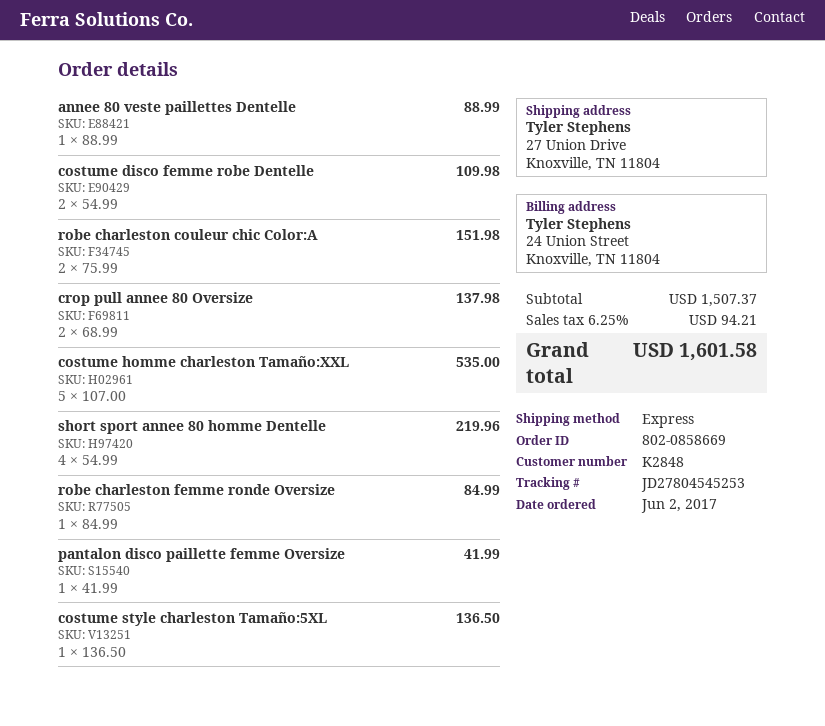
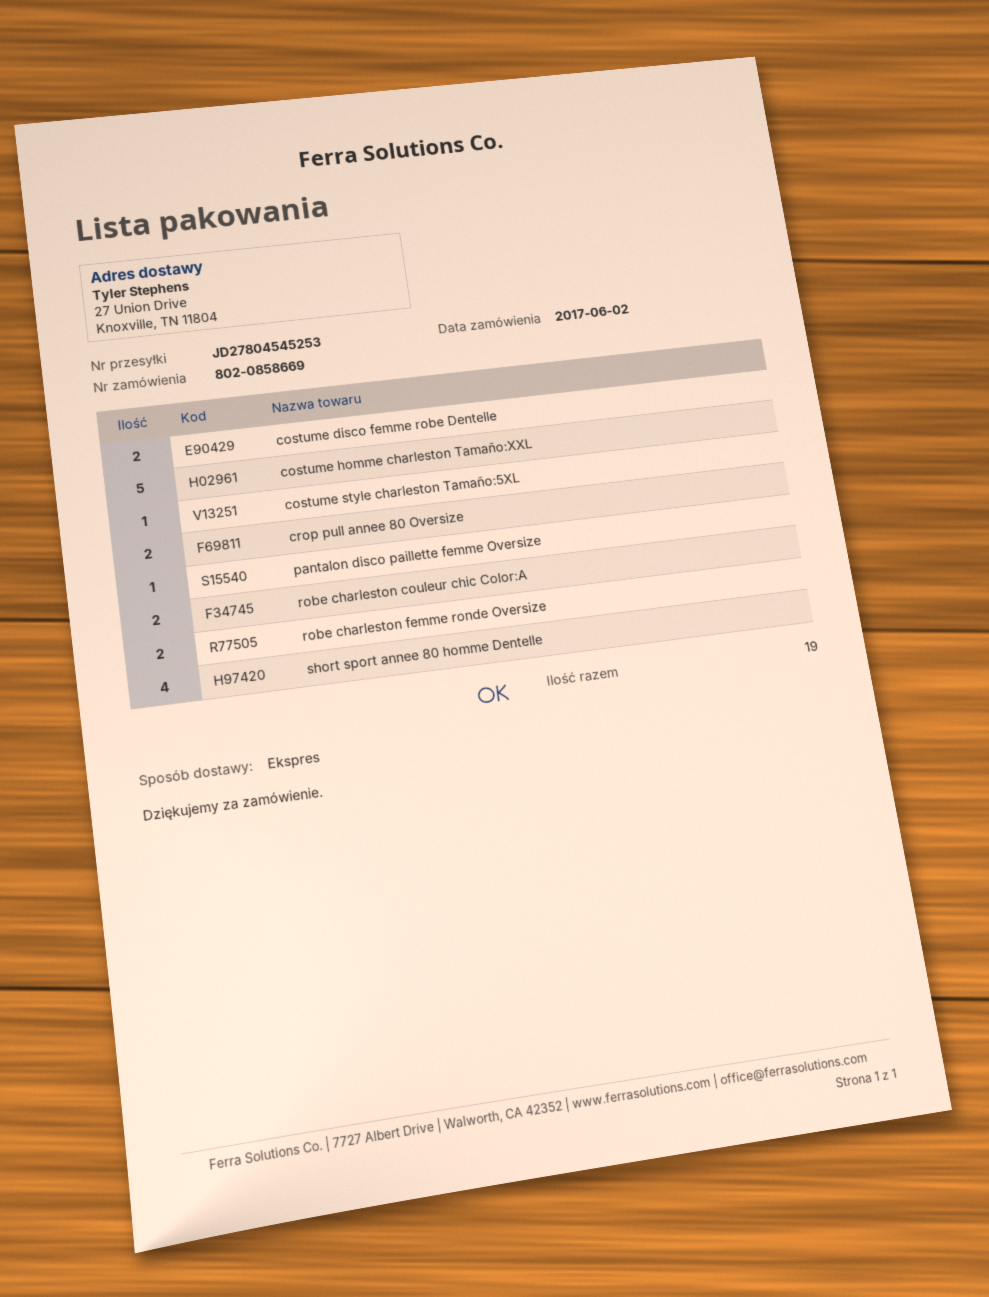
annee 80 veste paillettes Dentelle: 1 -> none
robe charleston femme ronde Oversize: 1 -> 2

